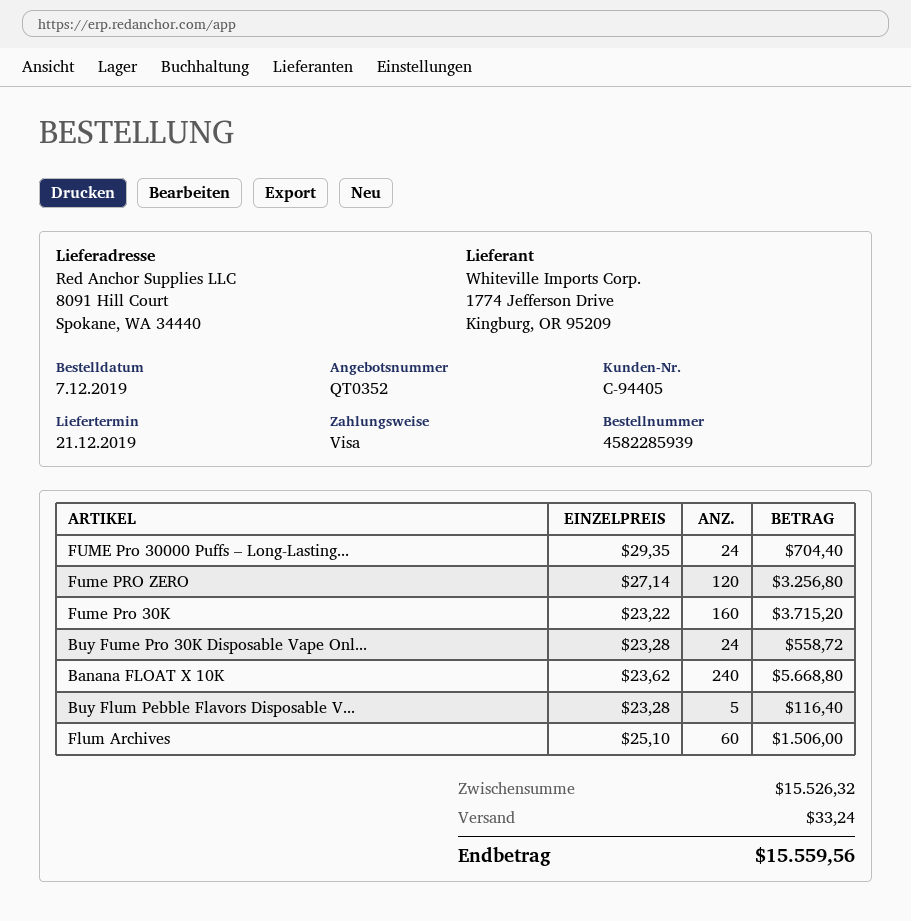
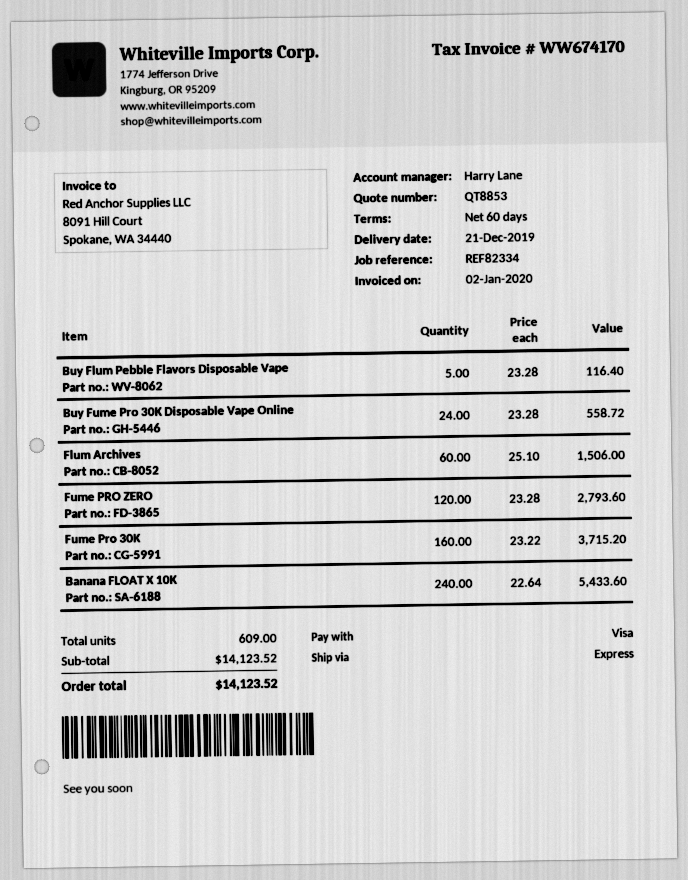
quote number: QT0352 -> QT8853
FUME Pro 30000 Puffs – Long-Lasting...: 24 x 29.35 = 704.40 -> none
Fume PRO ZERO: 120 x 27.14 = 3256.80 -> 120 x 23.28 = 2793.60
Banana FLOAT X 10K: 240 x 23.62 = 5668.80 -> 240 x 22.64 = 5433.60
subtotal: 15526.32 -> 14123.52
shipping: 33.24 -> none
total: 15559.56 -> 14123.52

